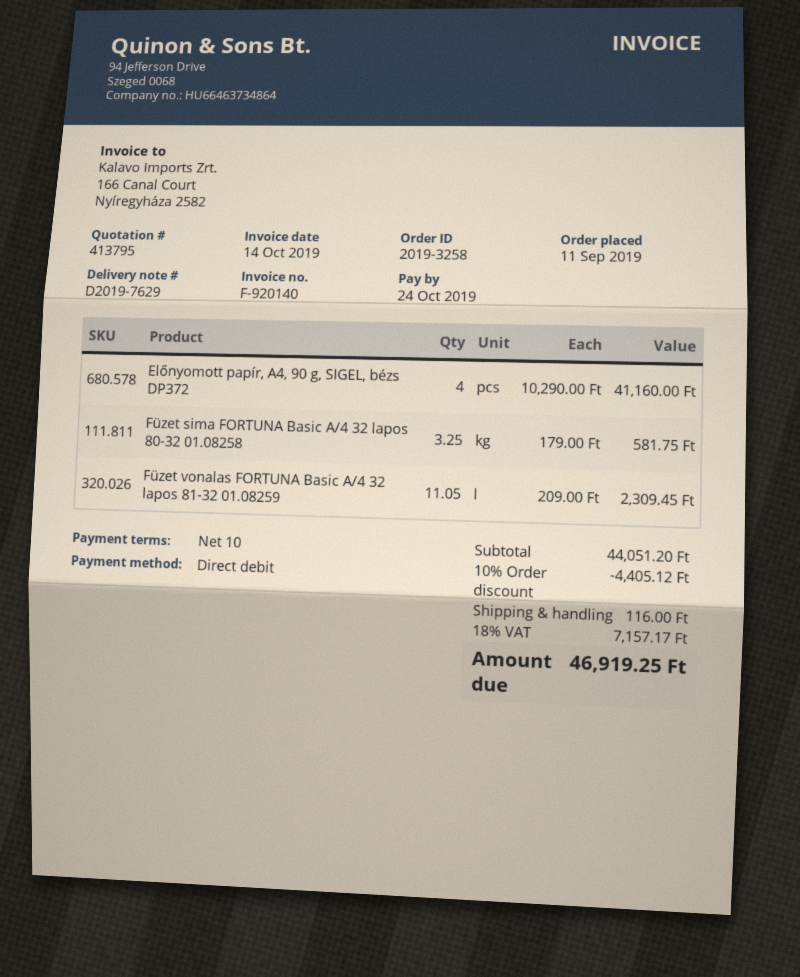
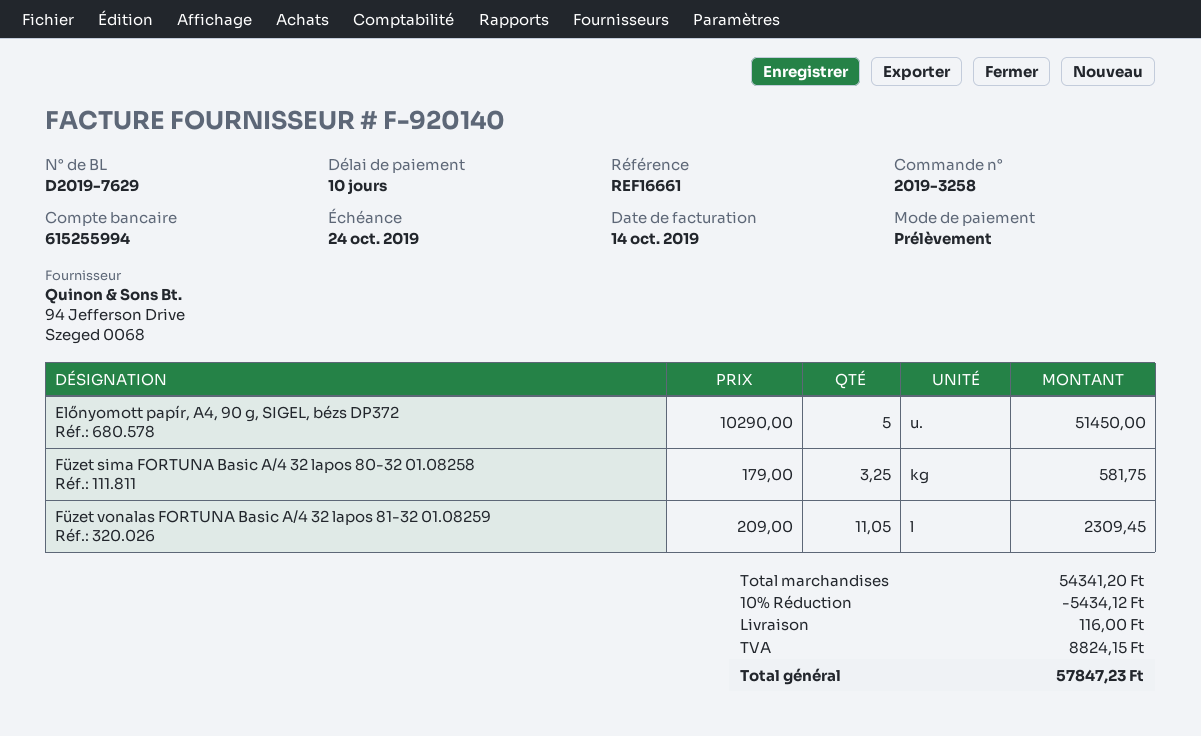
Előnyomott papír, A4, 90 g, SIGEL, bézs DP372: 4 x 10290.00 = 41160.00 -> 5 x 10290.00 = 51450.00
subtotal: 44051.20 -> 54341.20
discount: 10% = 4405.12 -> 10% = 5434.12
tax: 7157.17 -> 8824.15
total: 46919.25 -> 57847.23

